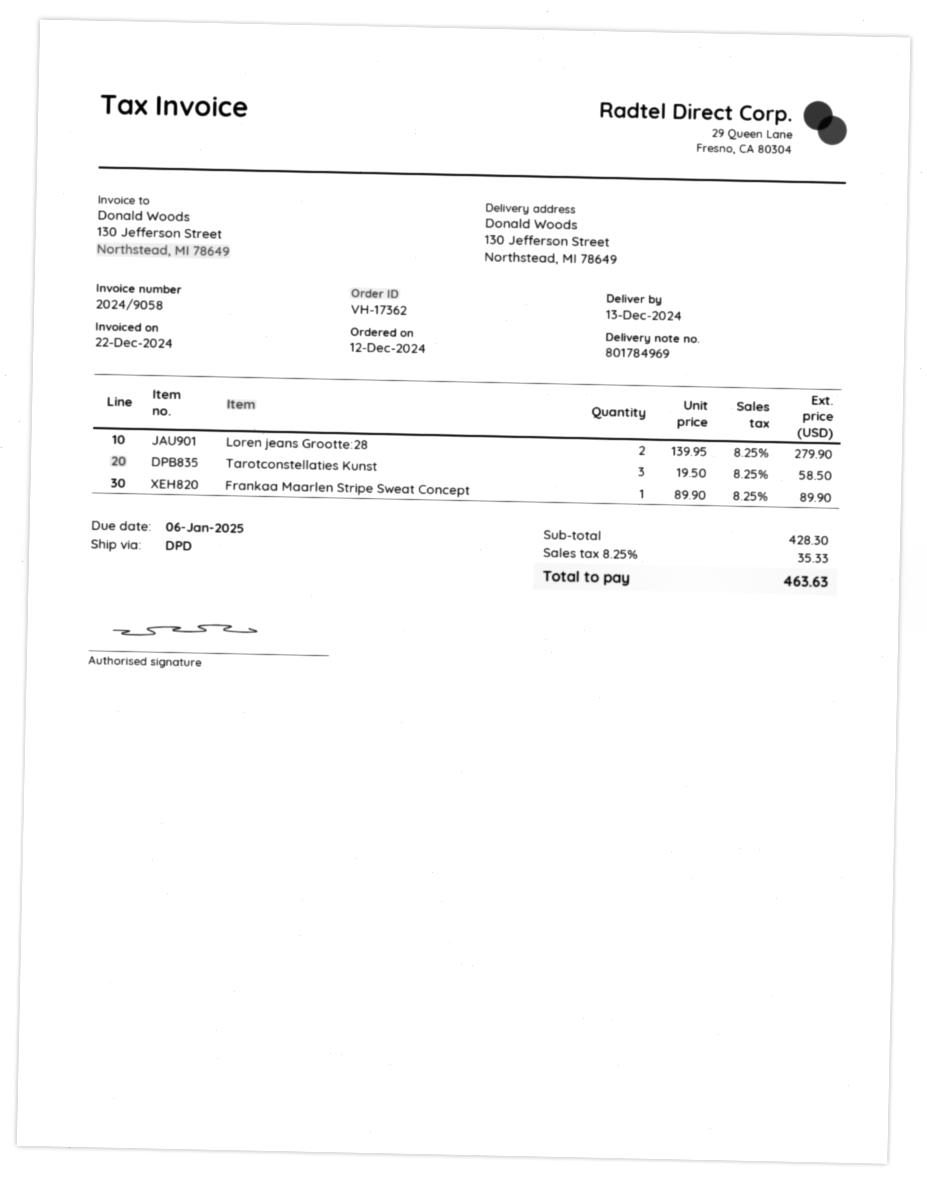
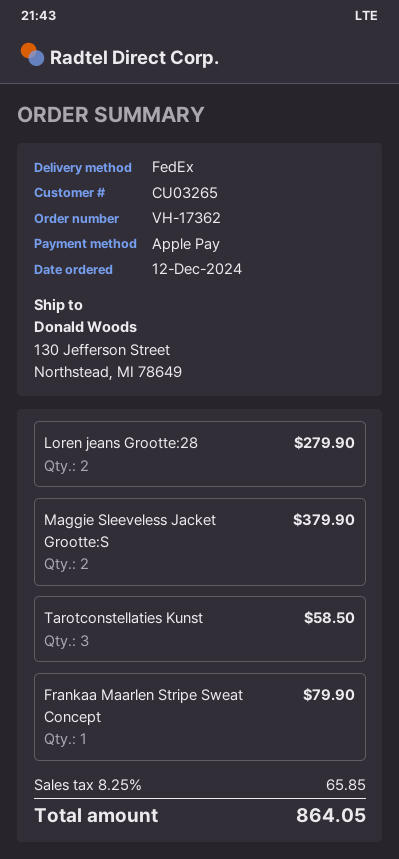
shipping method: DPD -> FedEx
Frankaa Maarlen Stripe Sweat Concept: 1 for 89.90 -> 1 for 79.90
Maggie Sleeveless Jacket Grootte:S: none -> 2 for 379.90
tax: 8.25% = 35.33 -> 8.25% = 65.85
total: 463.63 -> 864.05

